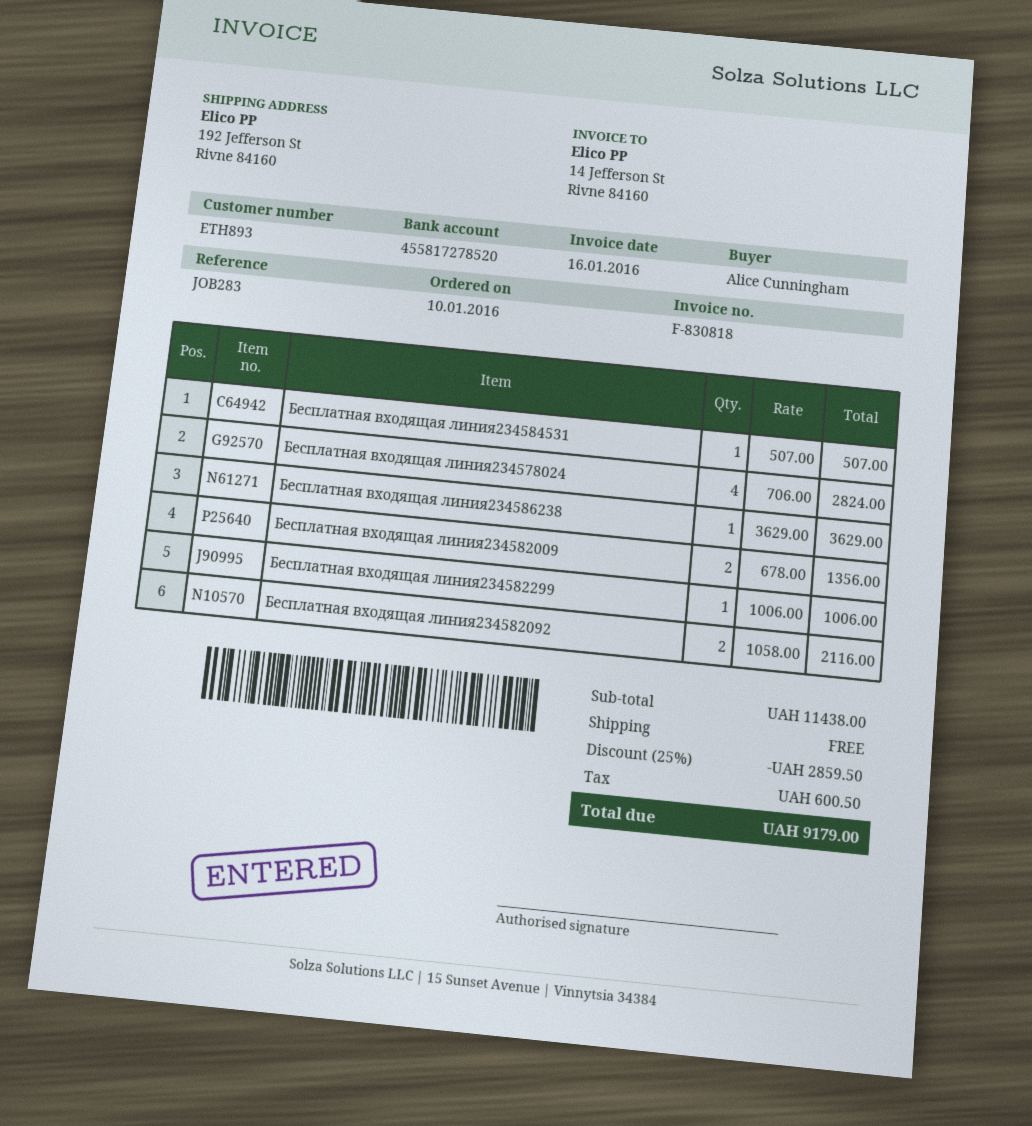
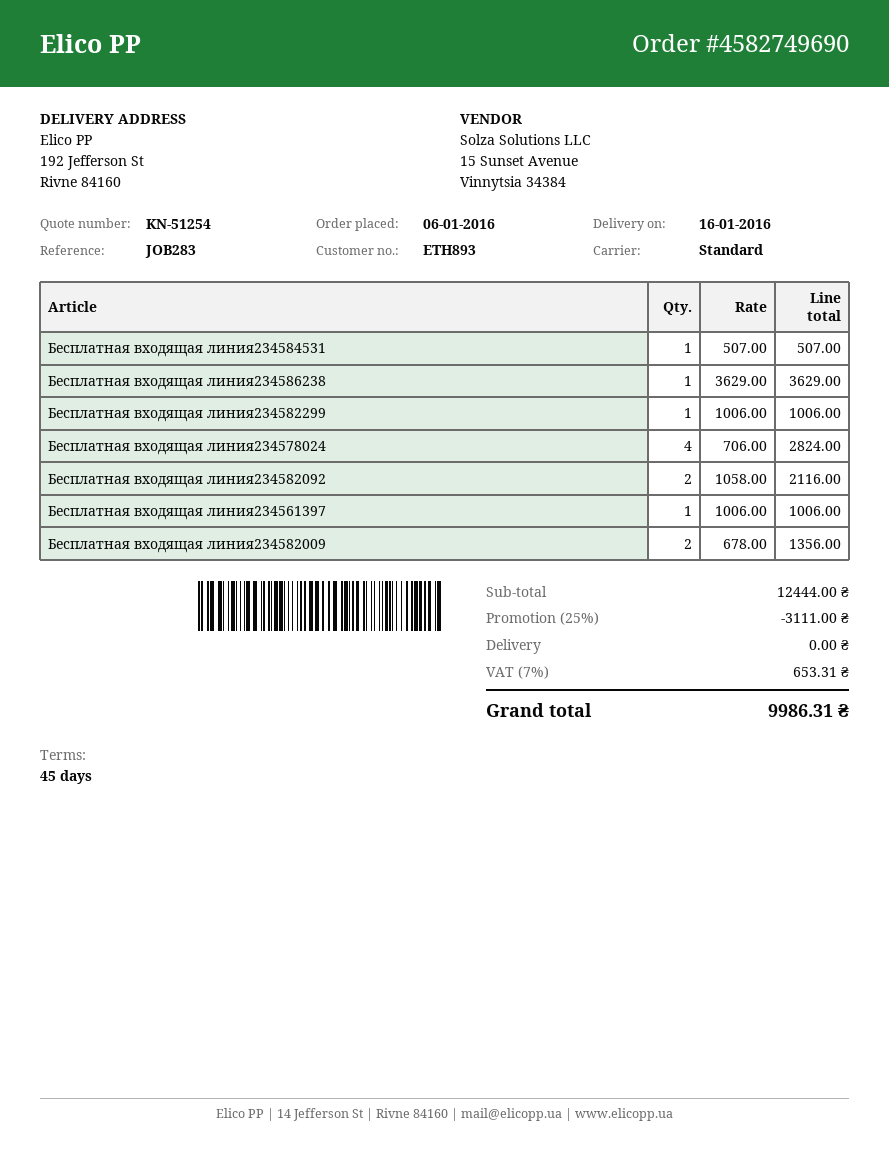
order date: 2016-01-10 -> 2016-01-06
Бесплатная входящая линия234561397: none -> 1 x 1006.00 = 1006.00
subtotal: 11438.00 -> 12444.00
discount: 25% = 2859.50 -> 25% = 3111.00
tax: 600.50 -> 653.31
total: 9179.00 -> 9986.31

